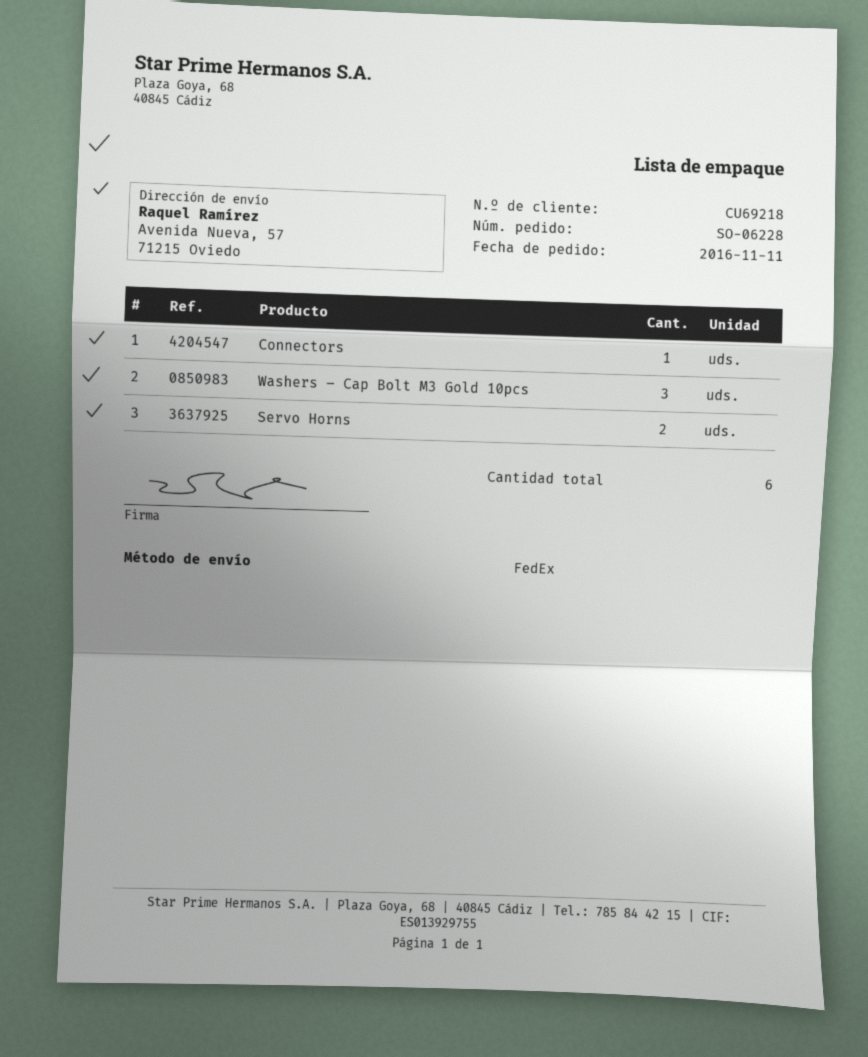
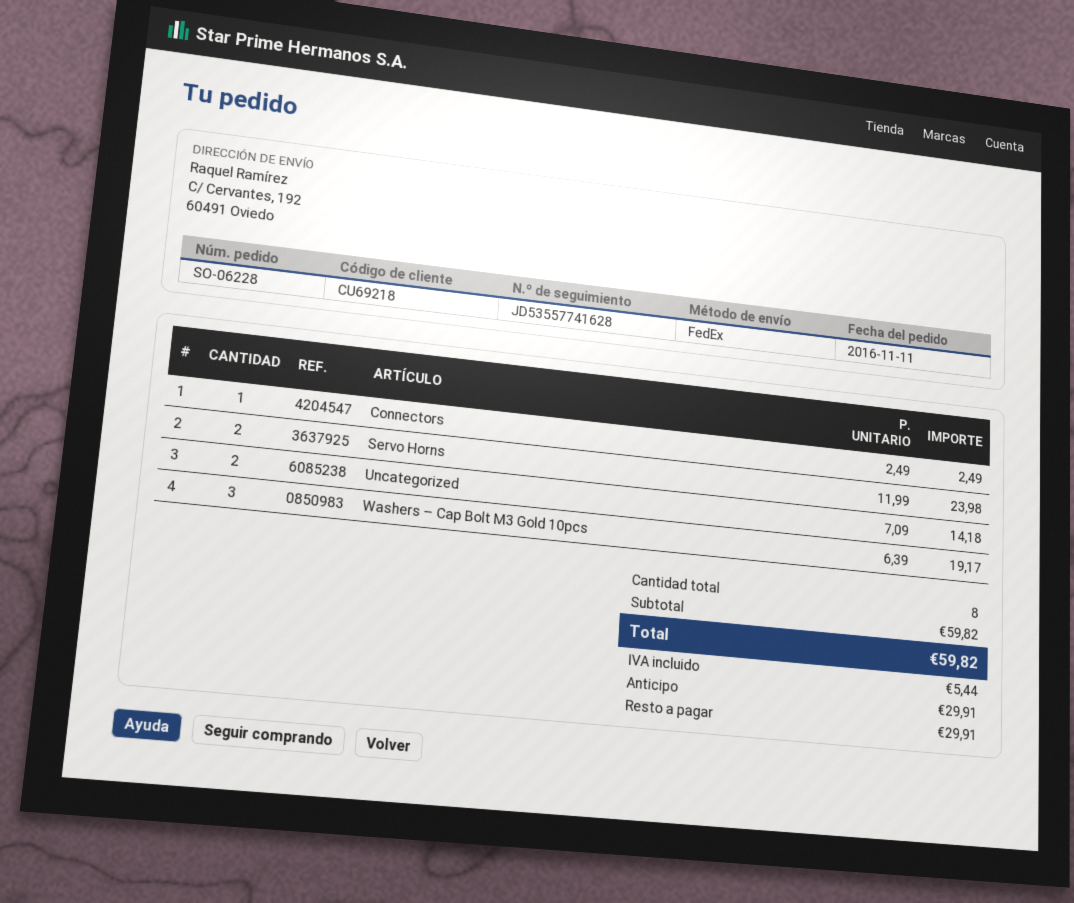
ship to: Avenida Nueva, 57, 71215 Oviedo -> C/ Cervantes, 192, 60491 Oviedo
Uncategorized: none -> 2
total quantity: 6 -> 8

